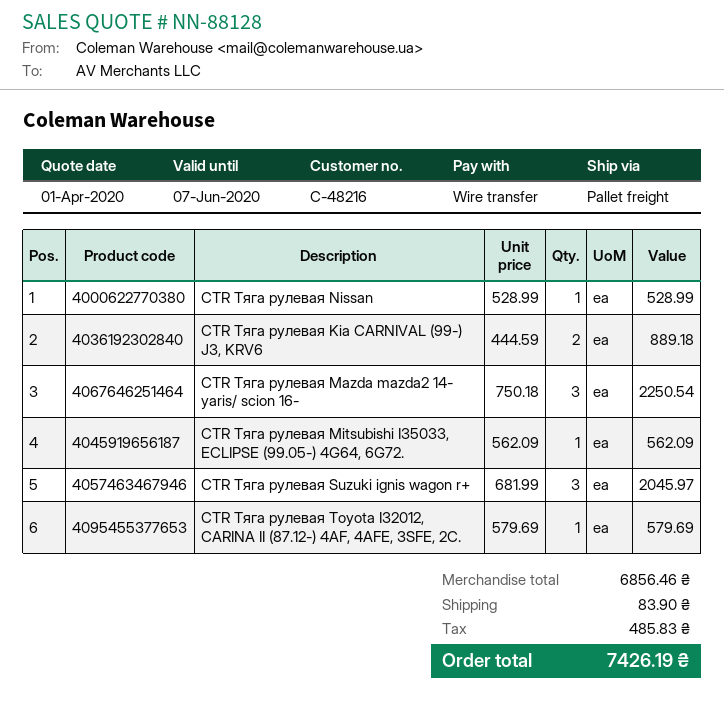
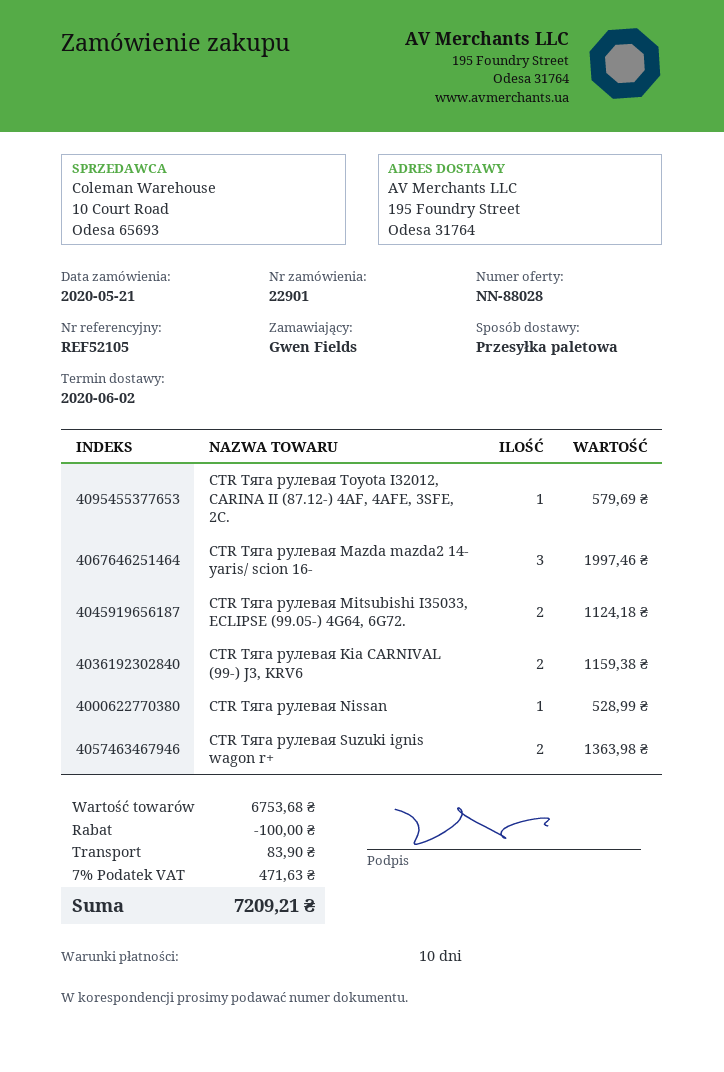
quote number: NN-88128 -> NN-88028
CTR Тяга рулевая Kia CARNIVAL (99-) J3, KRV6: 2 for 889.18 -> 2 for 1159.38
CTR Тяга рулевая Mazda mazda2 14- yaris/ scion 16-: 3 for 2250.54 -> 3 for 1997.46
CTR Тяга рулевая Mitsubishi I35033, ECLIPSE (99.05-) 4G64, 6G72.: 1 for 562.09 -> 2 for 1124.18
CTR Тяга рулевая Suzuki ignis wagon r+: 3 for 2045.97 -> 2 for 1363.98
subtotal: 6856.46 -> 6753.68
discount: none -> 100.00
tax: 485.83 -> 471.63
total: 7426.19 -> 7209.21

